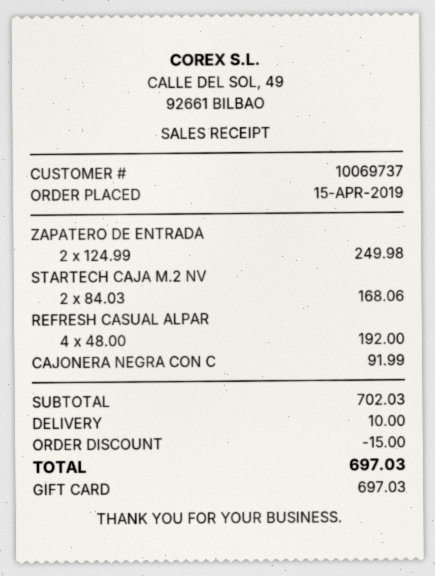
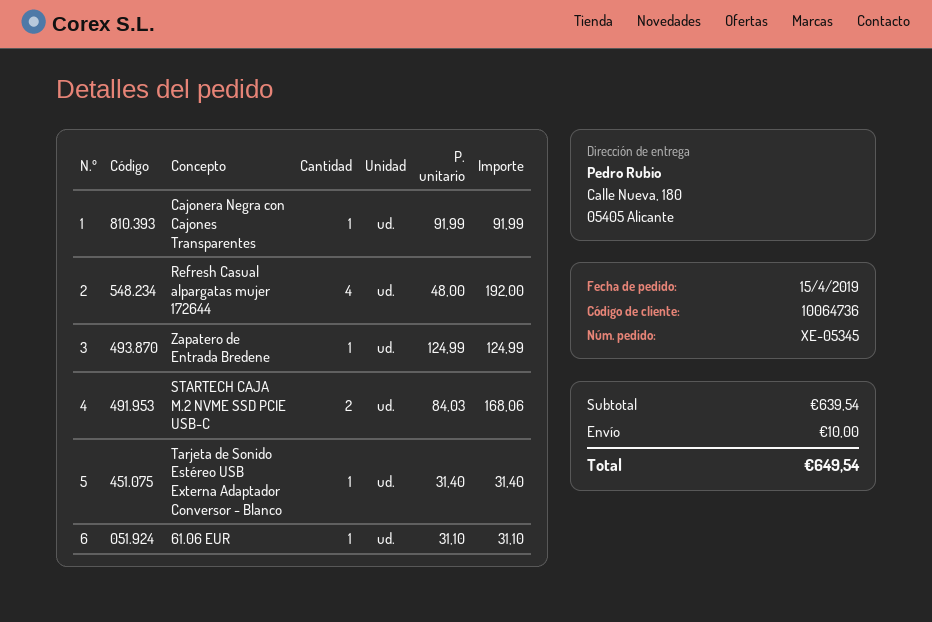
customer number: 10069737 -> 10064736
ZAPATERO DE ENTRADA: 2 x 124.99 = 249.98 -> 1 x 124.99 = 124.99
Tarjeta de Sonido Estéreo USB Externa Adaptador Conversor - Blanco: none -> 1 x 31.40 = 31.40
61.06 EUR: none -> 1 x 31.10 = 31.10
subtotal: 702.03 -> 639.54
discount: 15.00 -> none
total: 697.03 -> 649.54

